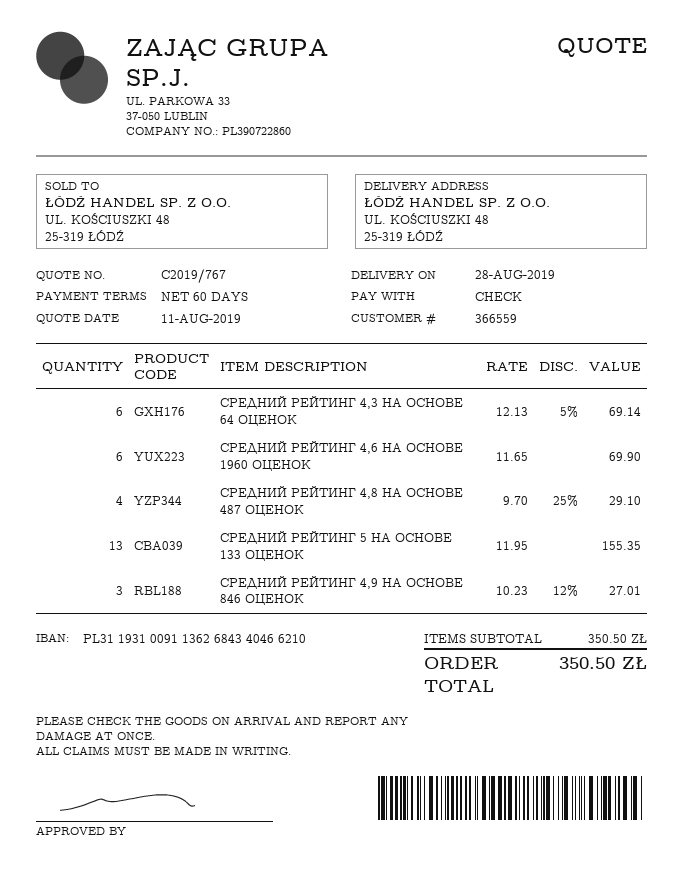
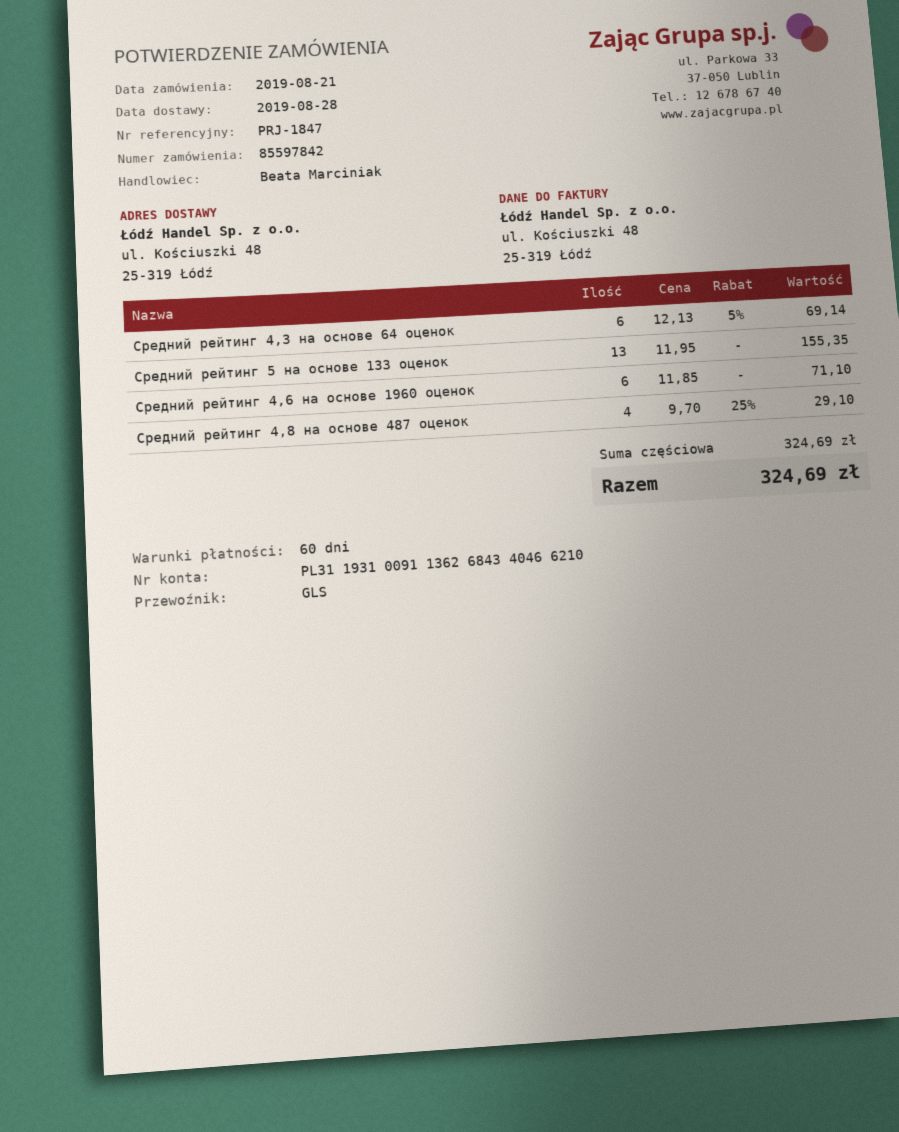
СРЕДНИЙ РЕЙТИНГ 4,6 НА ОСНОВЕ 1960 ОЦЕНОК: 6 x 11.65 = 69.90 -> 6 x 11.85 = 71.10
СРЕДНИЙ РЕЙТИНГ 4,9 НА ОСНОВЕ 846 ОЦЕНОК: 3 x 10.23 - 12% = 27.01 -> none
subtotal: 350.50 -> 324.69
total: 350.50 -> 324.69

